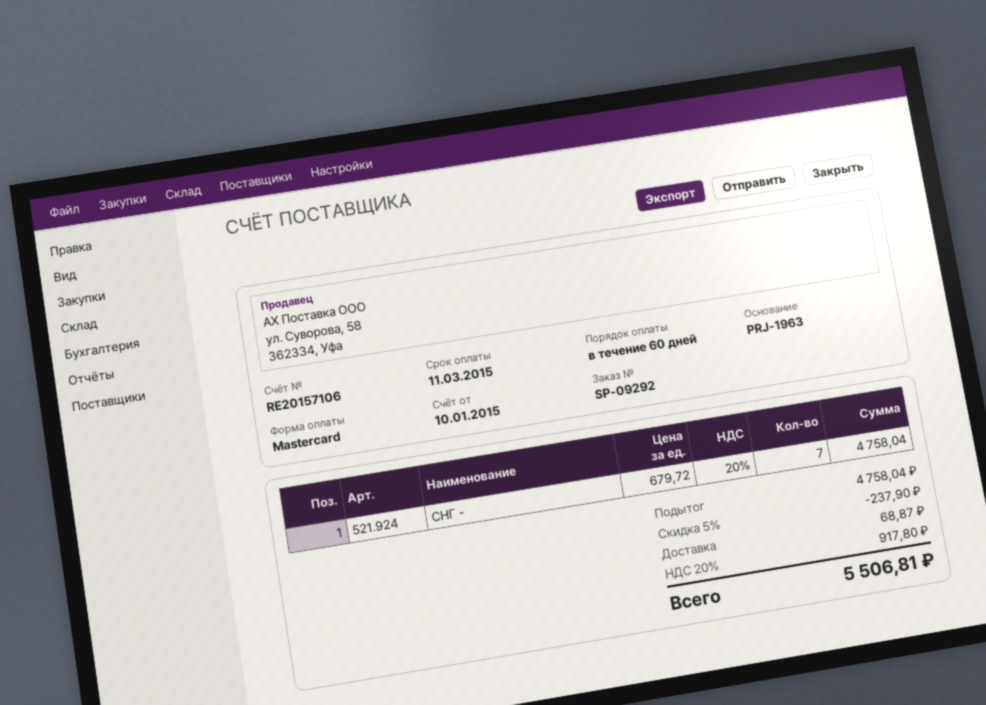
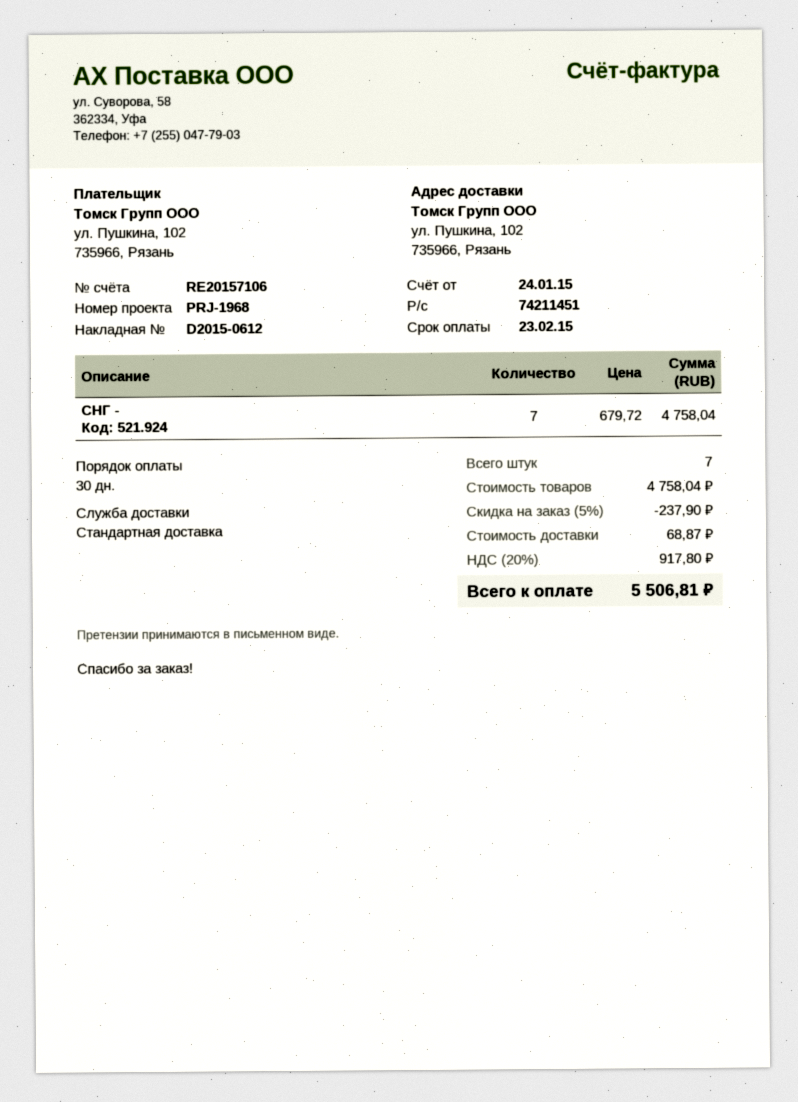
invoice date: 2015-01-10 -> 2015-01-24
payment terms: 60 days -> 30 days
due date: 2015-03-11 -> 2015-02-23
reference: PRJ-1963 -> PRJ-1968

